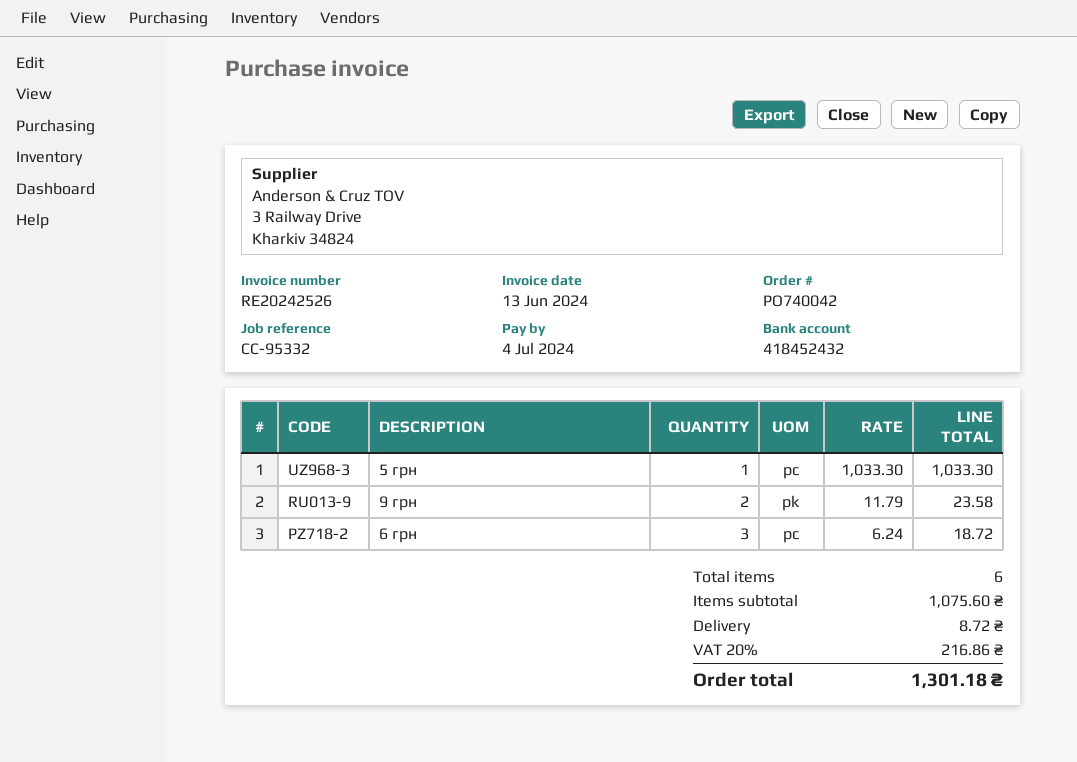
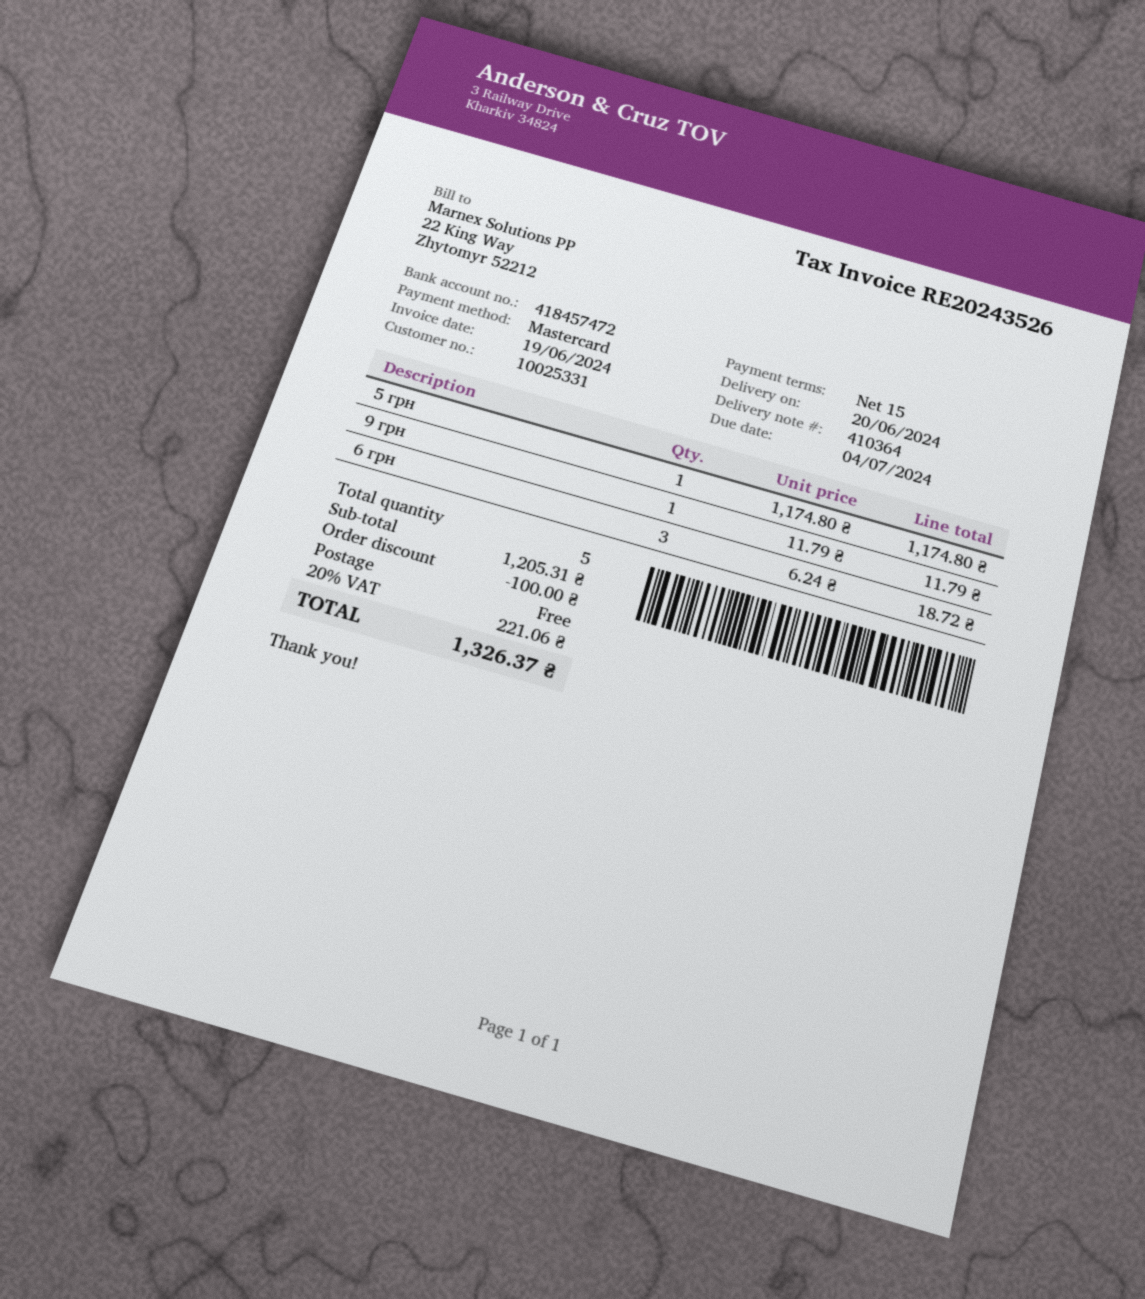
invoice number: RE20242526 -> RE20243526
invoice date: 2024-06-13 -> 2024-06-19
bank account: 418452432 -> 418457472
5 грн: 1 x 1033.30 = 1033.30 -> 1 x 1174.80 = 1174.80
9 грн: 2 x 11.79 = 23.58 -> 1 x 11.79 = 11.79
total quantity: 6 -> 5
subtotal: 1075.60 -> 1205.31
discount: none -> 100.00
shipping: 8.72 -> 0.00
tax: 20% = 216.86 -> 20% = 221.06
total: 1301.18 -> 1326.37

